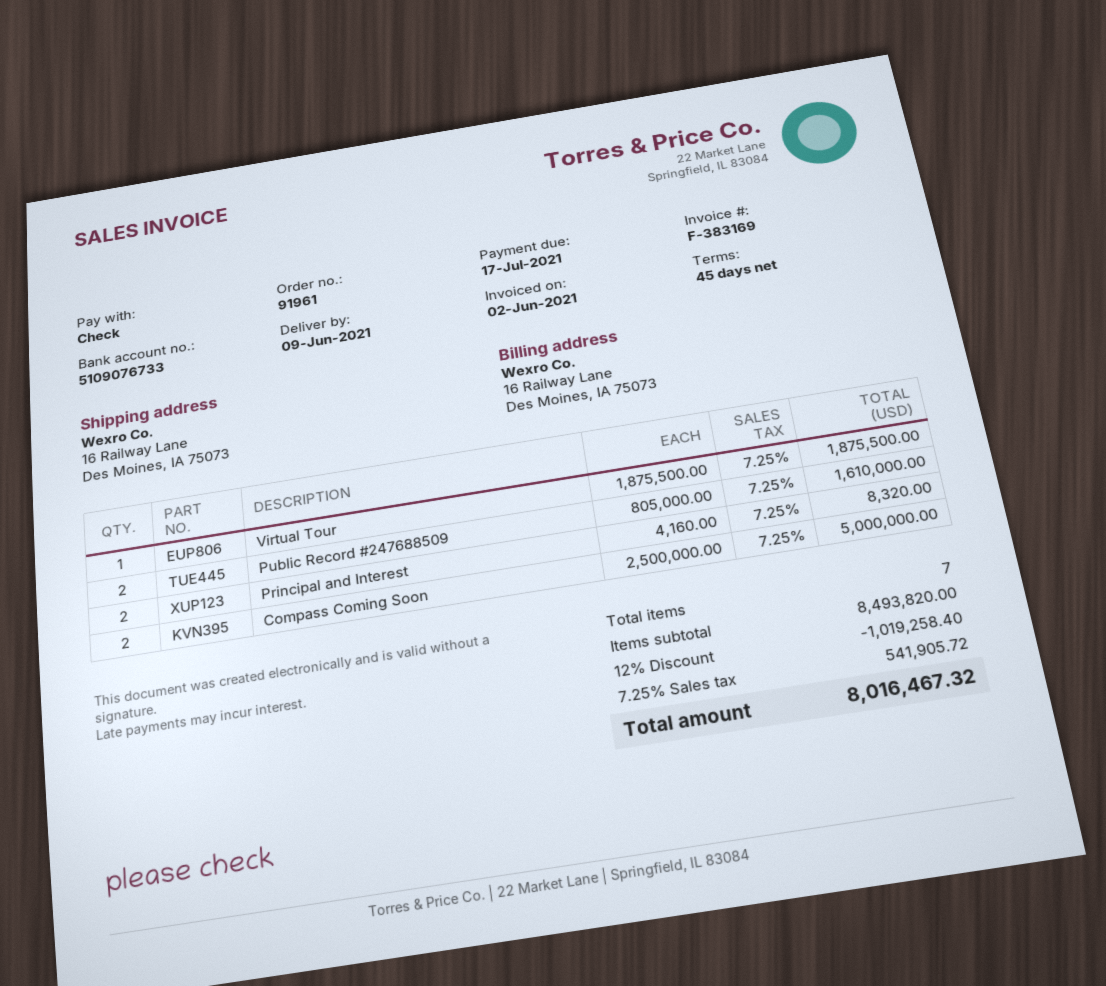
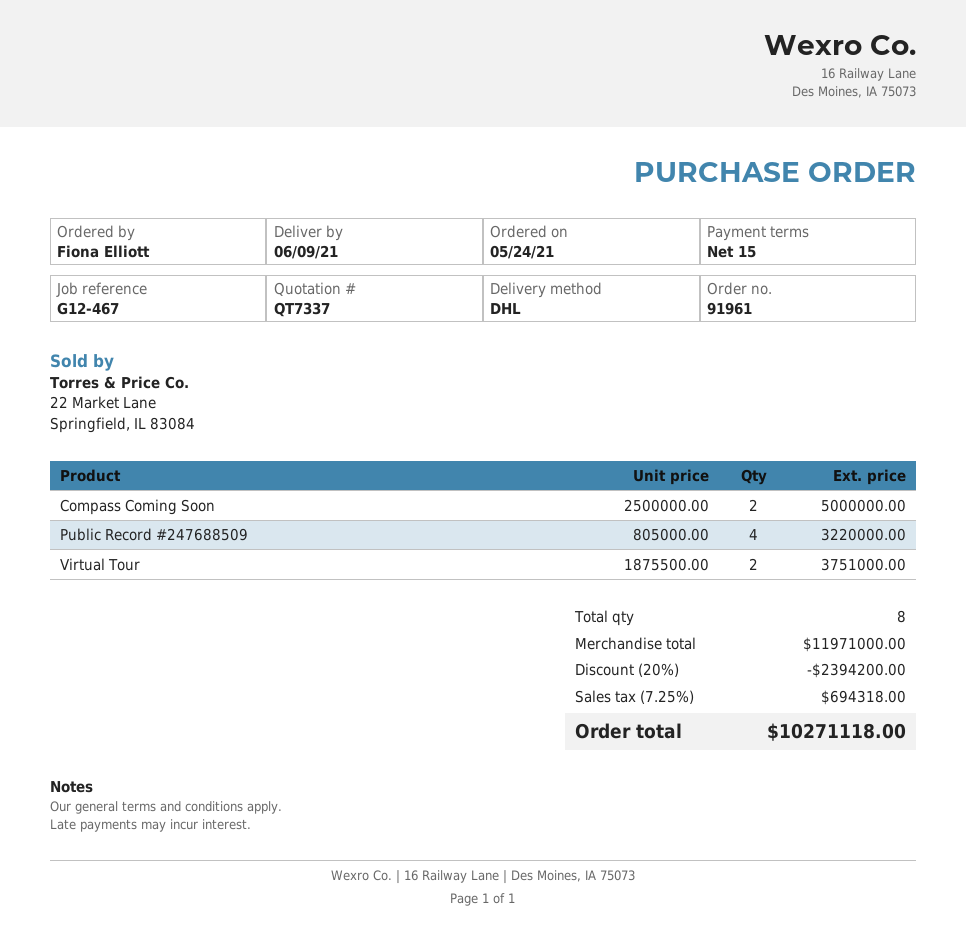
payment terms: 45 days -> 15 days
Virtual Tour: 1 x 1875500.00 = 1875500.00 -> 2 x 1875500.00 = 3751000.00
Public Record #247688509: 2 x 805000.00 = 1610000.00 -> 4 x 805000.00 = 3220000.00
Principal and Interest: 2 x 4160.00 = 8320.00 -> none
total quantity: 7 -> 8
subtotal: 8493820.00 -> 11971000.00
discount: 12% = 1019258.40 -> 20% = 2394200.00
tax: 7.25% = 541905.72 -> 7.25% = 694318.00
total: 8016467.32 -> 10271118.00

